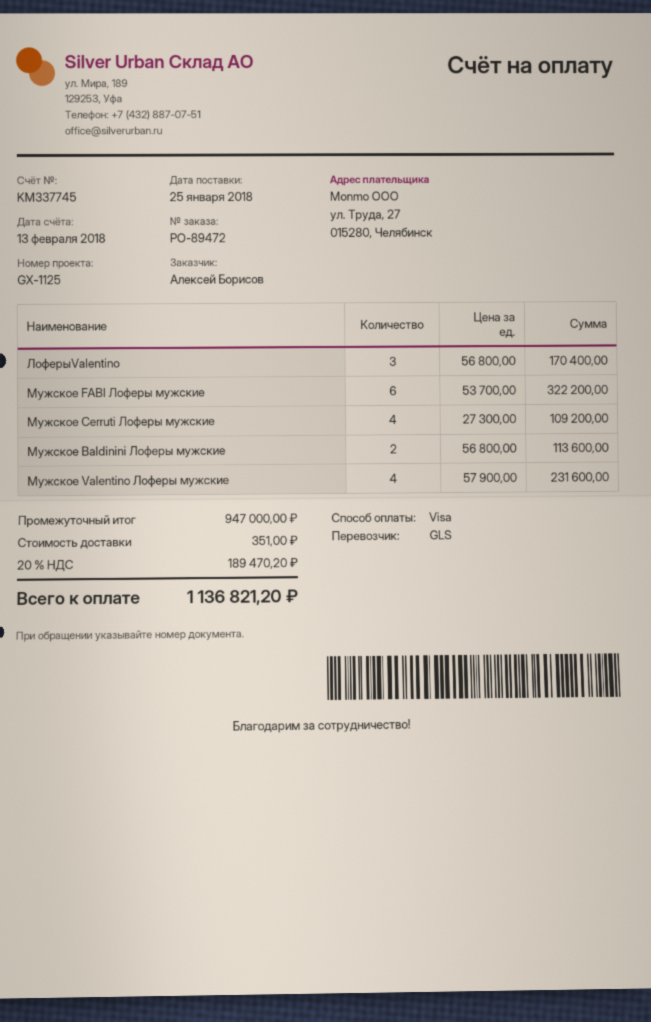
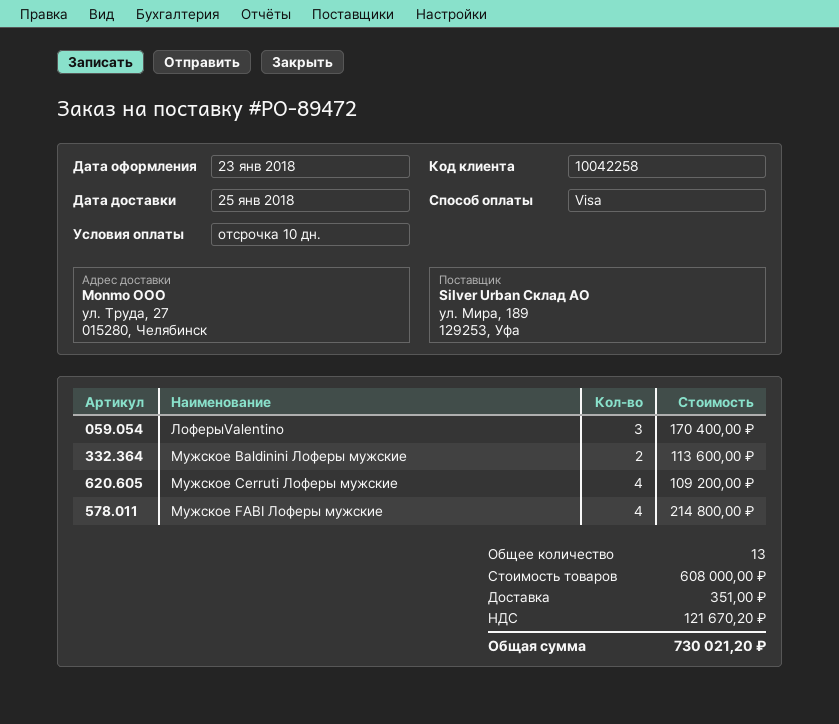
Мужское FABI Лоферы мужские: 6 for 322200.00 -> 4 for 214800.00
Мужское Valentino Лоферы мужские: 4 for 231600.00 -> none
subtotal: 947000.00 -> 608000.00
tax: 189470.20 -> 121670.20
total: 1136821.20 -> 730021.20

